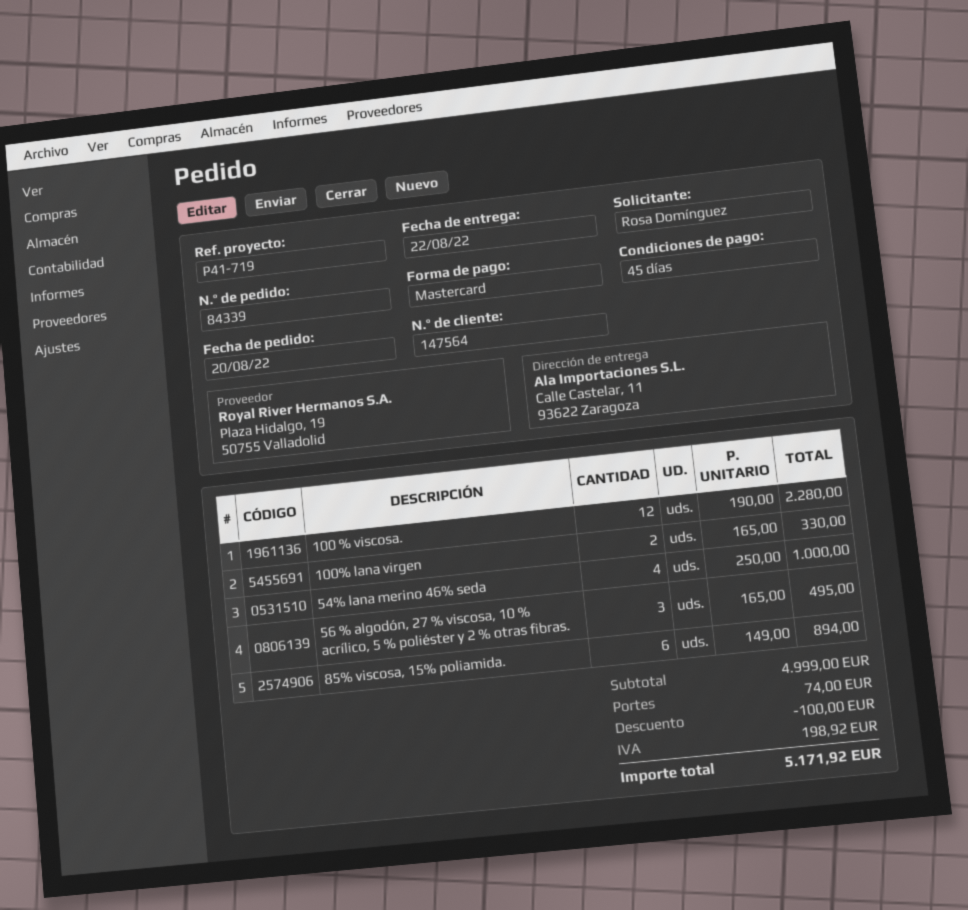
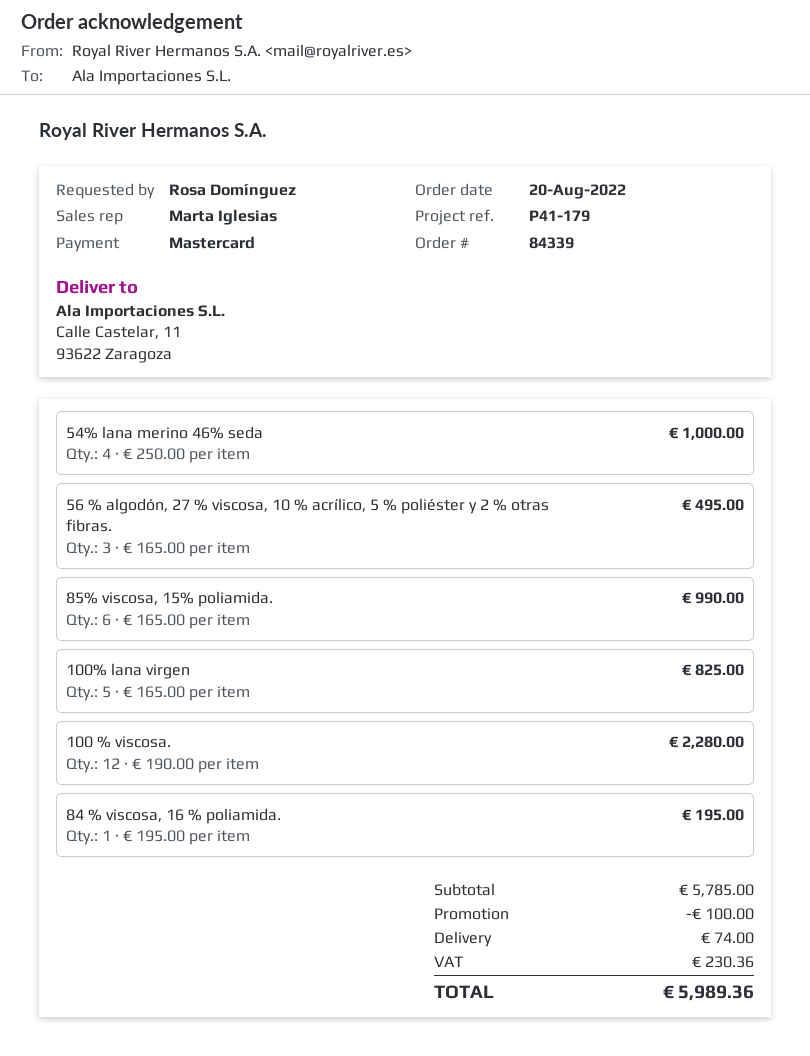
reference: P41-719 -> P41-179
100% lana virgen: 2 x 165.00 = 330.00 -> 5 x 165.00 = 825.00
85% viscosa, 15% poliamida.: 6 x 149.00 = 894.00 -> 6 x 165.00 = 990.00
84 % viscosa, 16 % poliamida.: none -> 1 x 195.00 = 195.00
subtotal: 4999.00 -> 5785.00
tax: 198.92 -> 230.36
total: 5171.92 -> 5989.36

